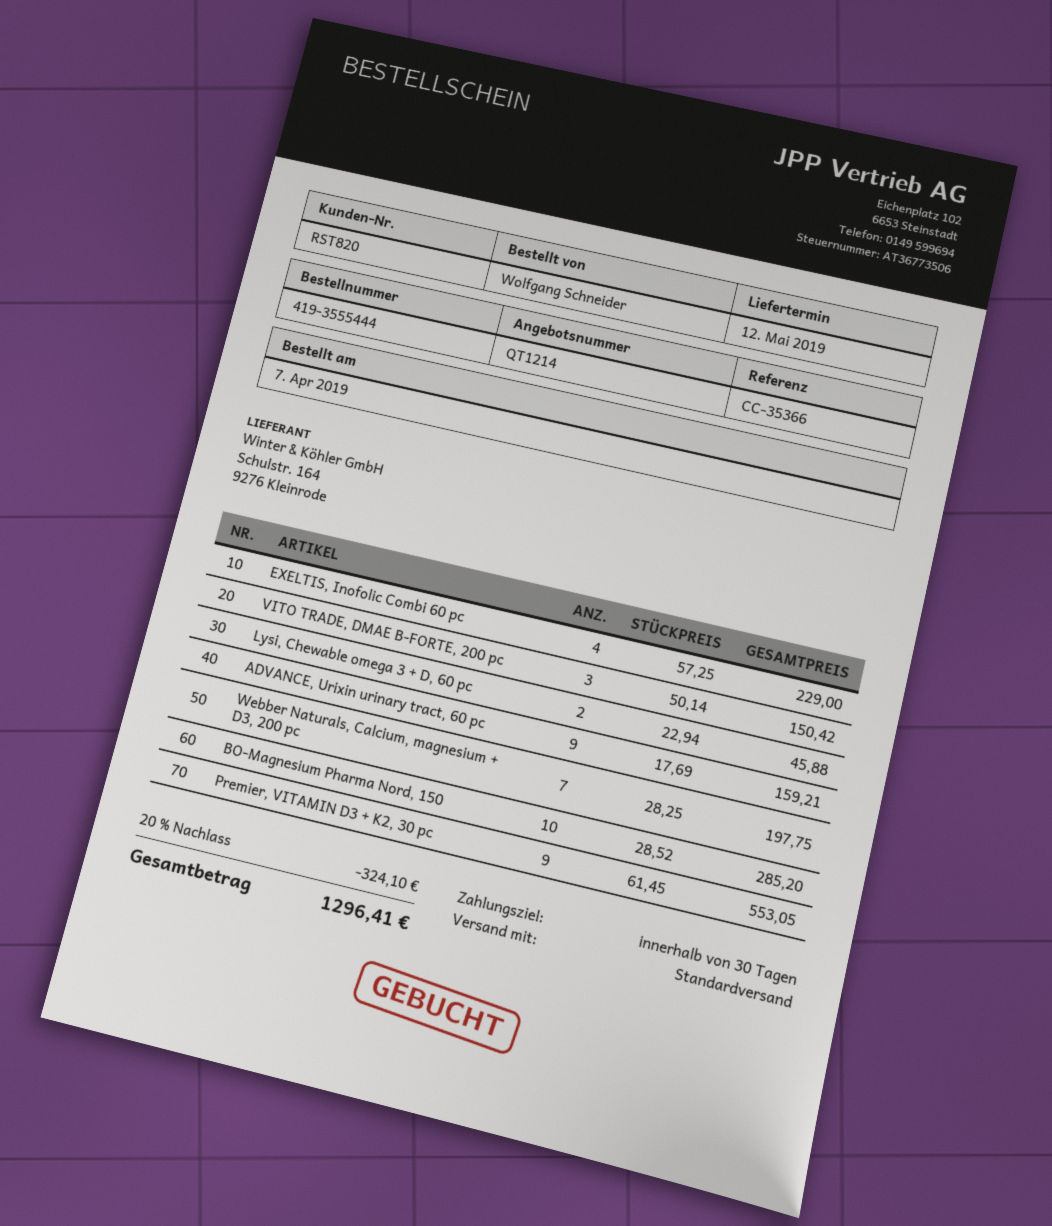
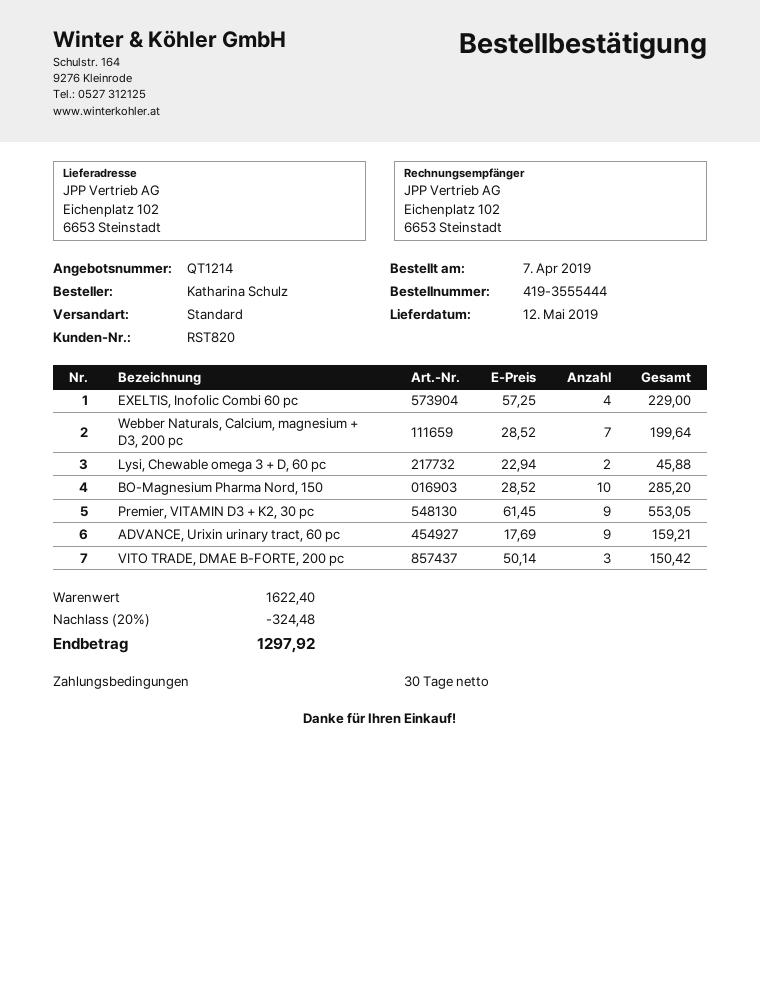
ordered by: Wolfgang Schneider -> Katharina Schulz
Webber Naturals, Calcium, magnesium + D3, 200 pc: 7 x 28.25 = 197.75 -> 7 x 28.52 = 199.64
discount: 20% = 324.10 -> 20% = 324.48
total: 1296.41 -> 1297.92

